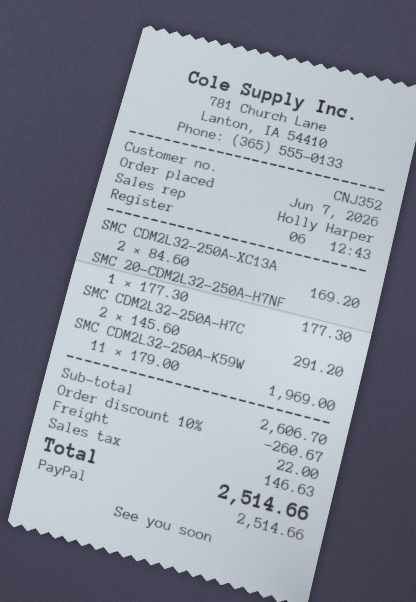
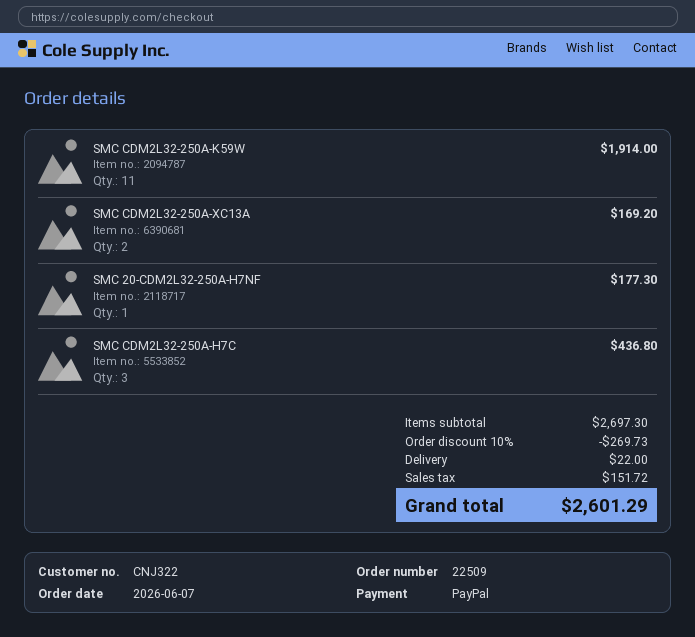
customer number: CNJ352 -> CNJ322
SMC CDM2L32-250A-H7C: 2 for 291.20 -> 3 for 436.80
SMC CDM2L32-250A-K59W: 11 for 1969.00 -> 11 for 1914.00
subtotal: 2606.70 -> 2697.30
discount: 10% = 260.67 -> 10% = 269.73
tax: 146.63 -> 151.72
total: 2514.66 -> 2601.29

